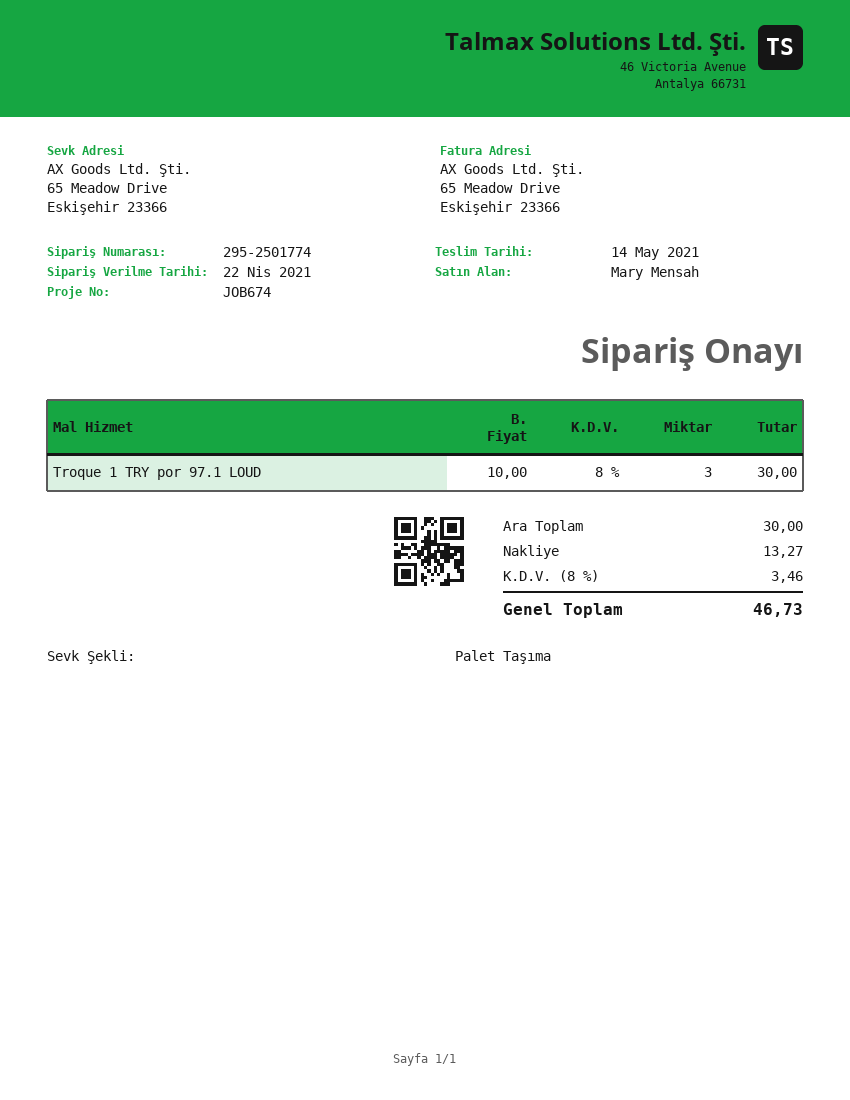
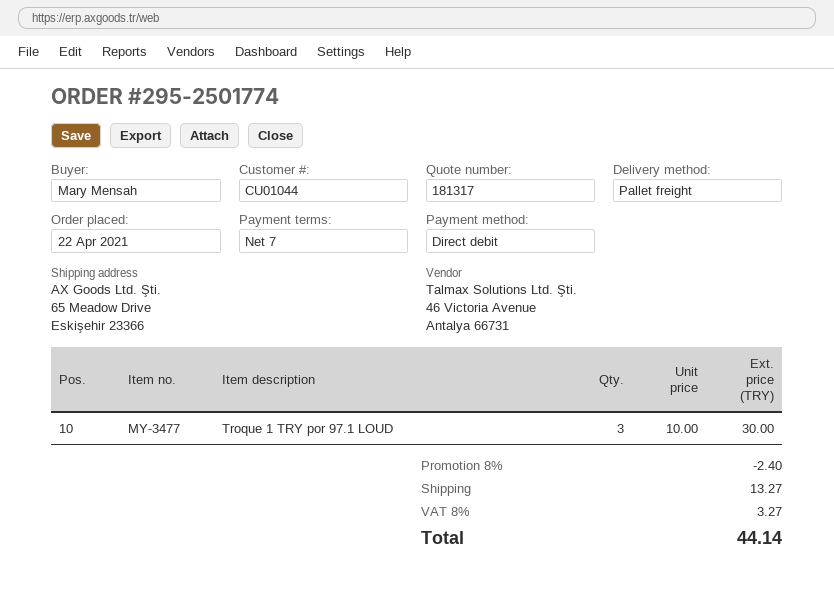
discount: none -> 8% = 2.40
tax: 8% = 3.46 -> 8% = 3.27
total: 46.73 -> 44.14

